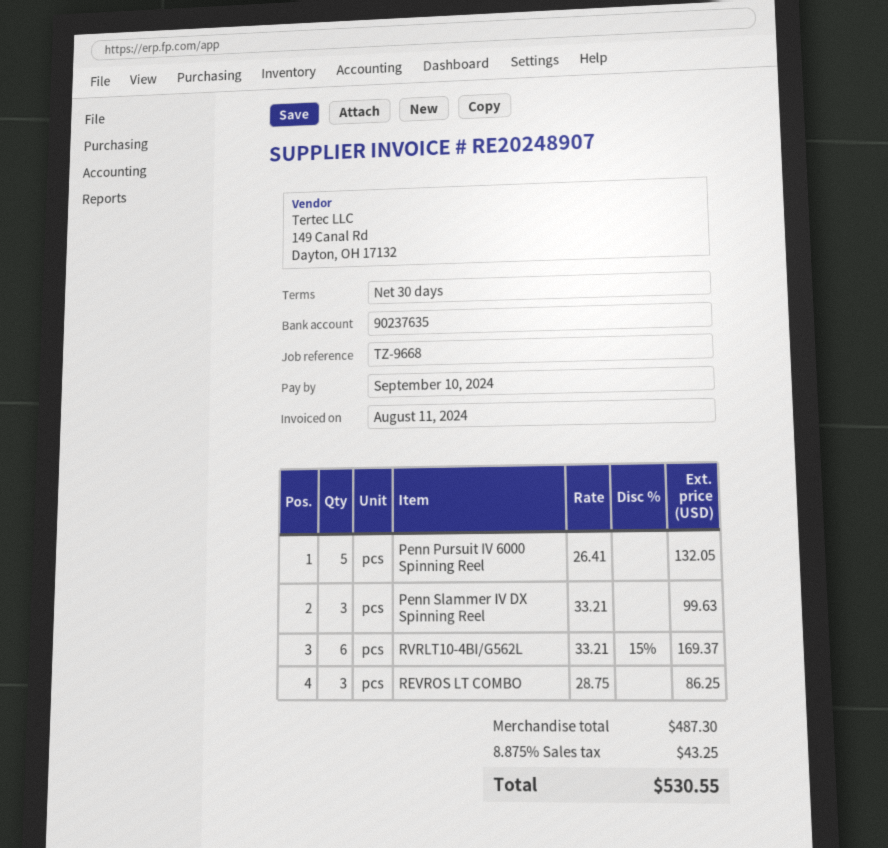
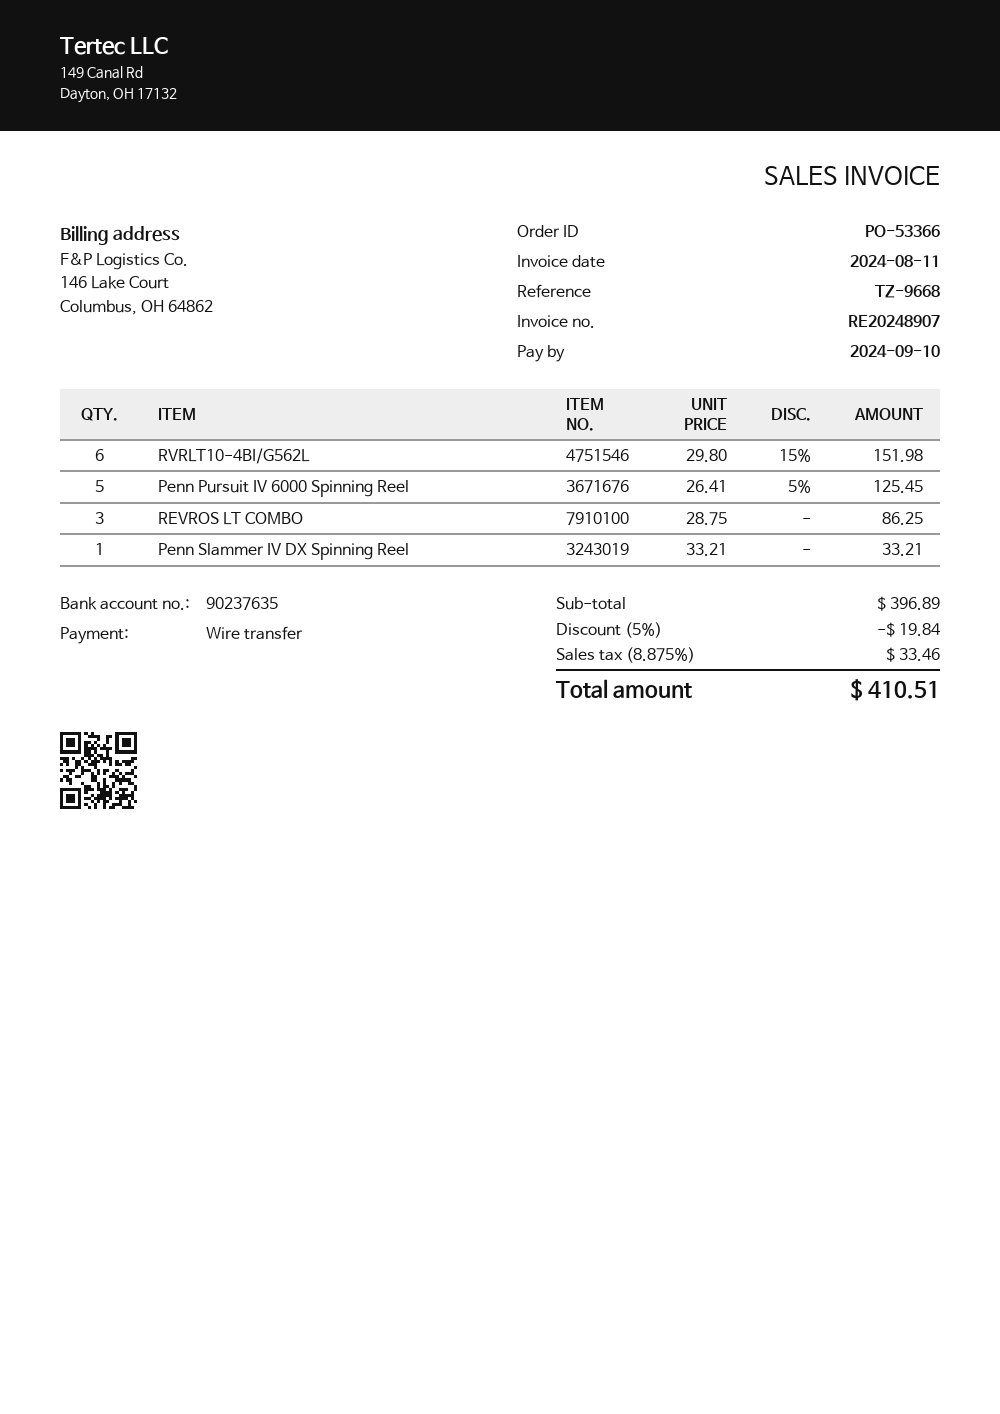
Penn Pursuit IV 6000 Spinning Reel: 5 x 26.41 = 132.05 -> 5 x 26.41 - 5% = 125.45
Penn Slammer IV DX Spinning Reel: 3 x 33.21 = 99.63 -> 1 x 33.21 = 33.21
RVRLT10-4BI/G562L: 6 x 33.21 - 15% = 169.37 -> 6 x 29.80 - 15% = 151.98
subtotal: 487.30 -> 396.89
discount: none -> 5% = 19.84
tax: 8.875% = 43.25 -> 8.875% = 33.46
total: 530.55 -> 410.51

